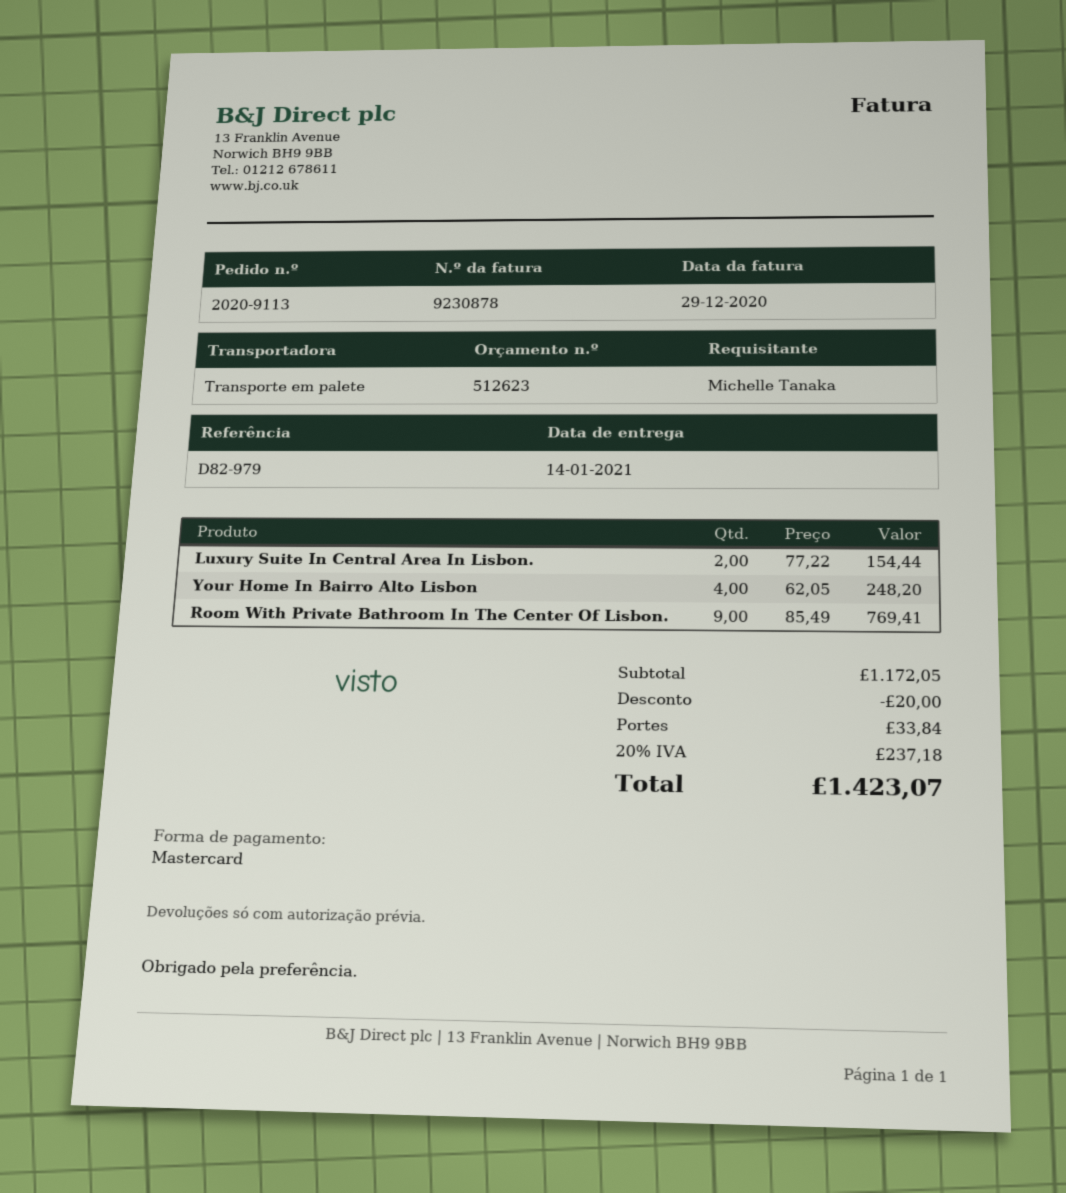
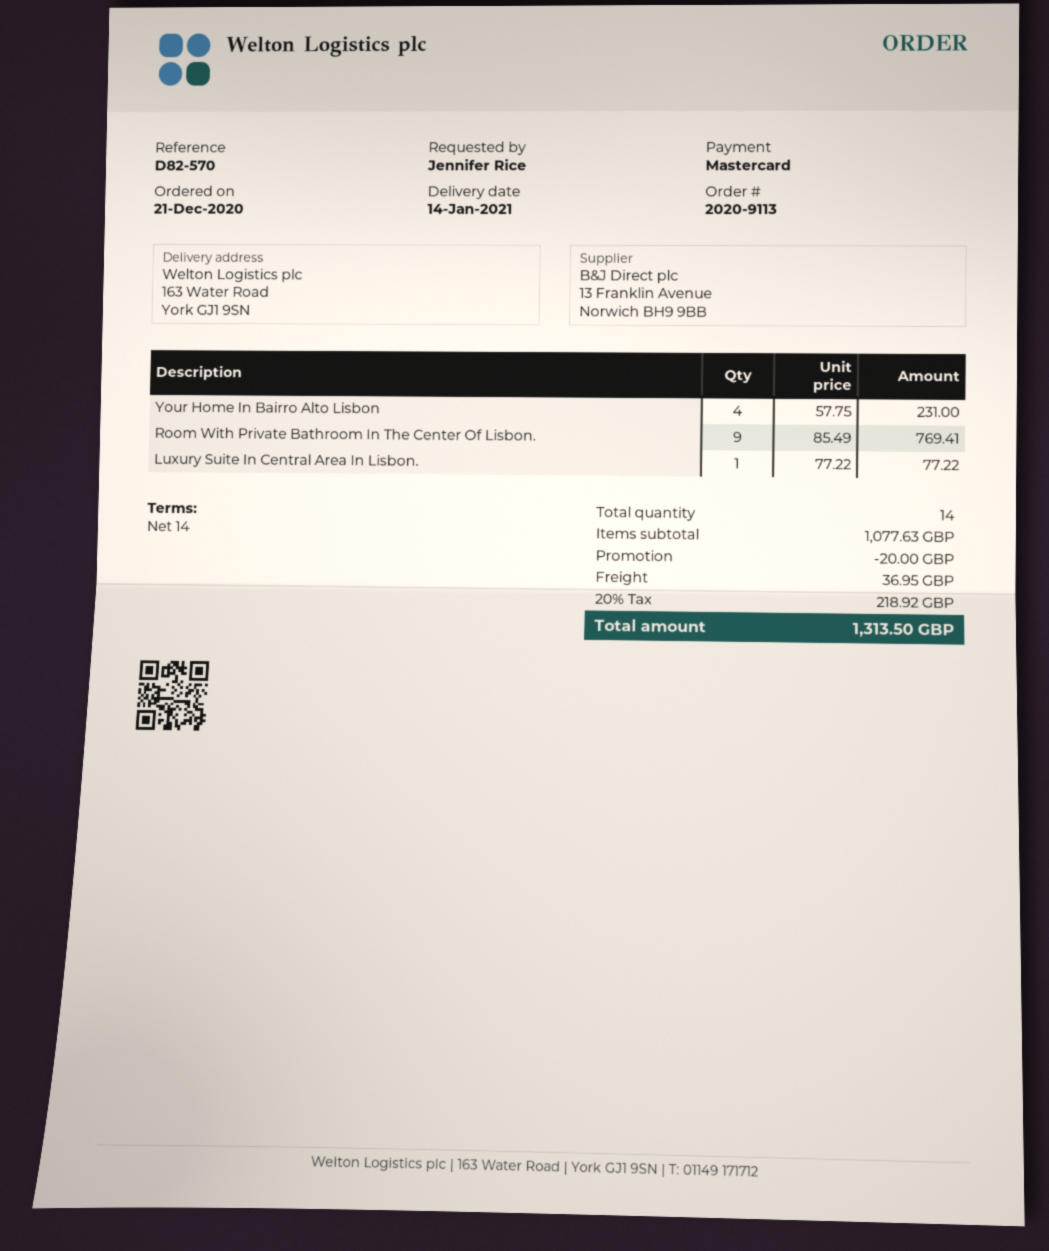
reference: D82-979 -> D82-570
ordered by: Michelle Tanaka -> Jennifer Rice
Luxury Suite In Central Area In Lisbon.: 2 x 77.22 = 154.44 -> 1 x 77.22 = 77.22
Your Home In Bairro Alto Lisbon: 4 x 62.05 = 248.20 -> 4 x 57.75 = 231.00
subtotal: 1172.05 -> 1077.63
shipping: 33.84 -> 36.95
tax: 20% = 237.18 -> 20% = 218.92
total: 1423.07 -> 1313.50

